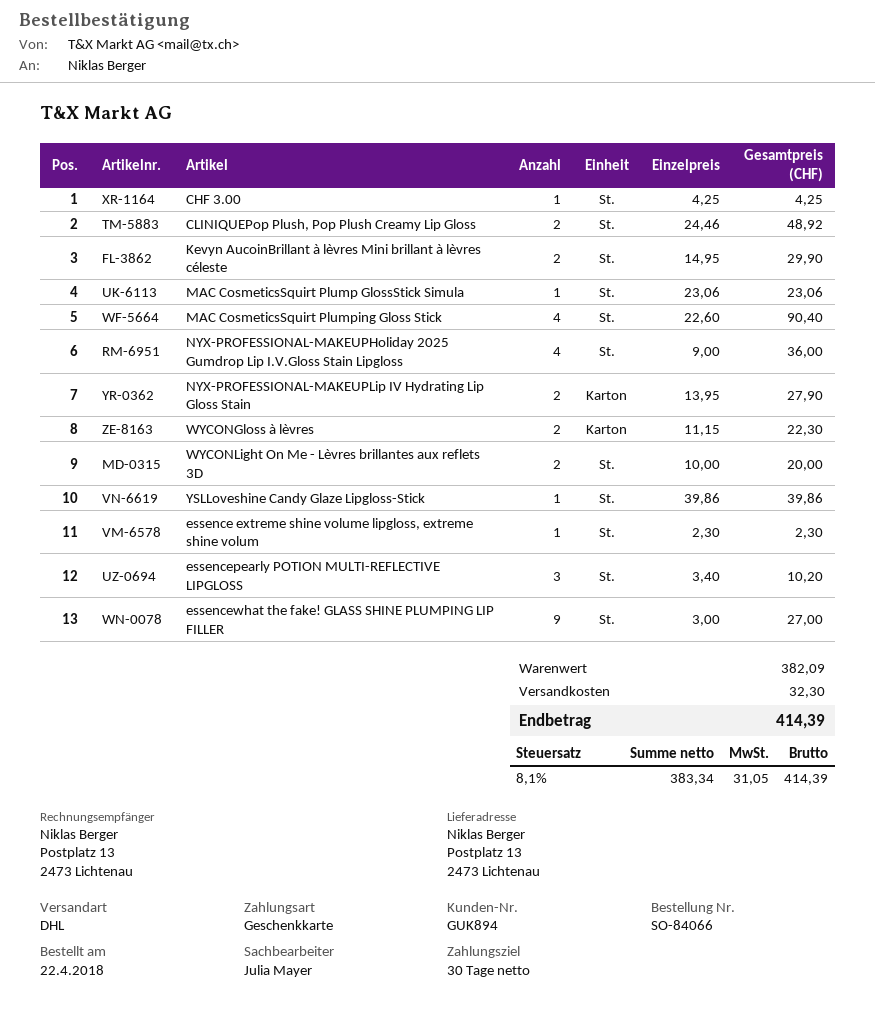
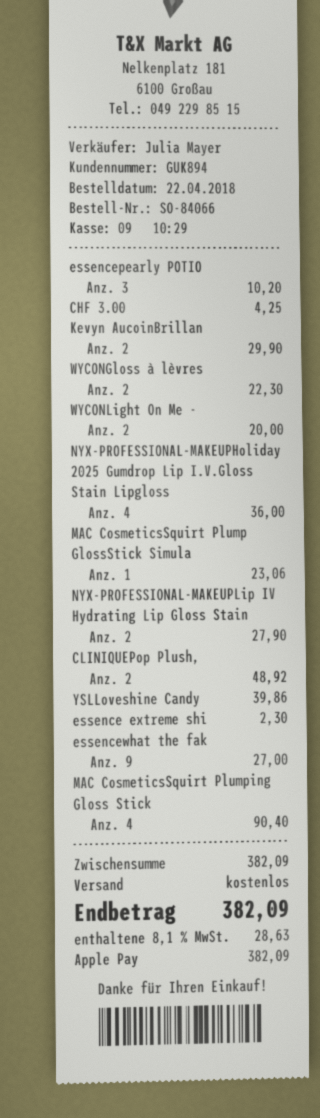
payment method: gift card -> Apple Pay
shipping: 32.30 -> 0.00
tax: 8.1% = 31.05 -> 8.1% = 28.63
total: 414.39 -> 382.09

